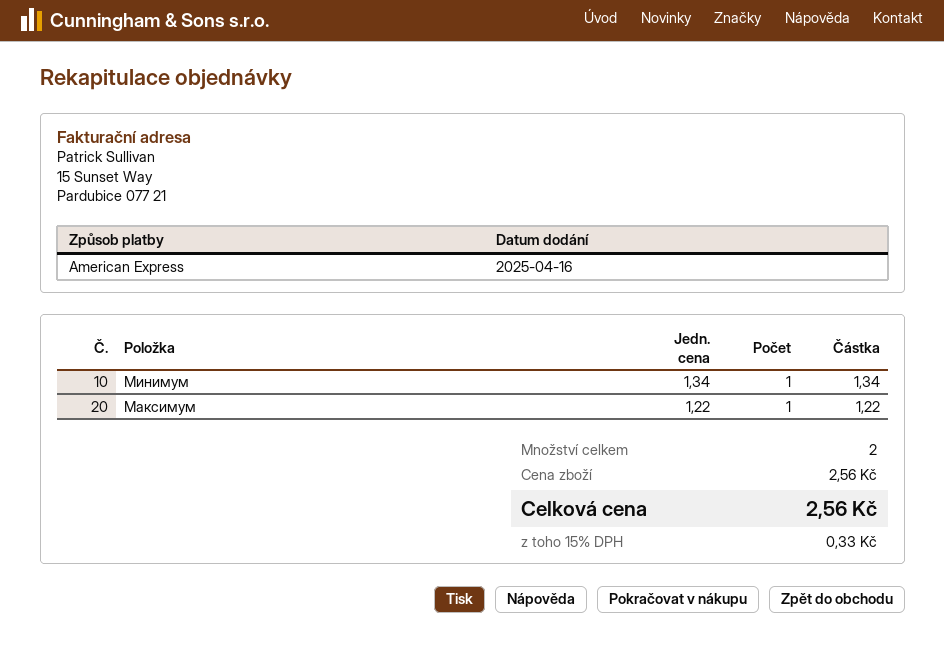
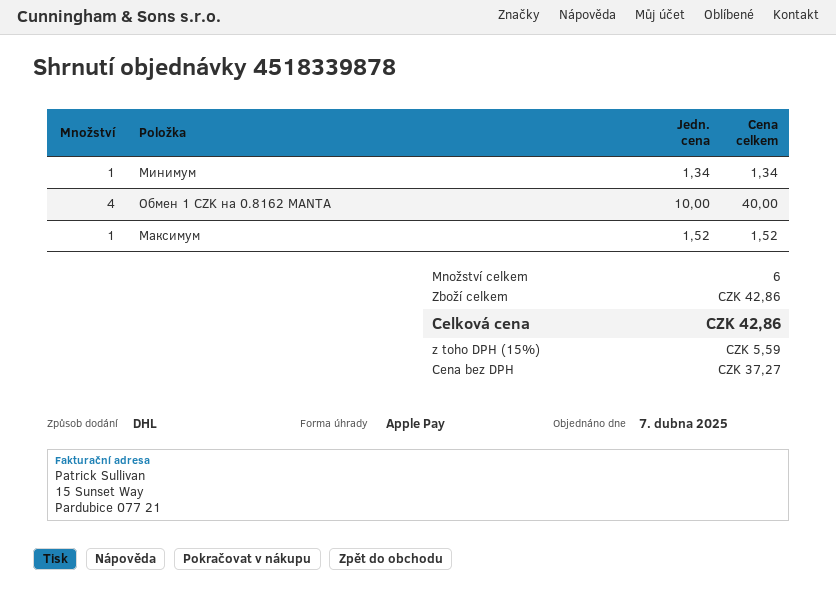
payment method: American Express -> Apple Pay
Максимум: 1 x 1.22 = 1.22 -> 1 x 1.52 = 1.52
Обмен 1 CZK на 0.8162 MANTA: none -> 4 x 10.00 = 40.00
total quantity: 2 -> 6
subtotal: 2.56 -> 42.86
tax: 15% = 0.33 -> 15% = 5.59
total: 2.56 -> 42.86

